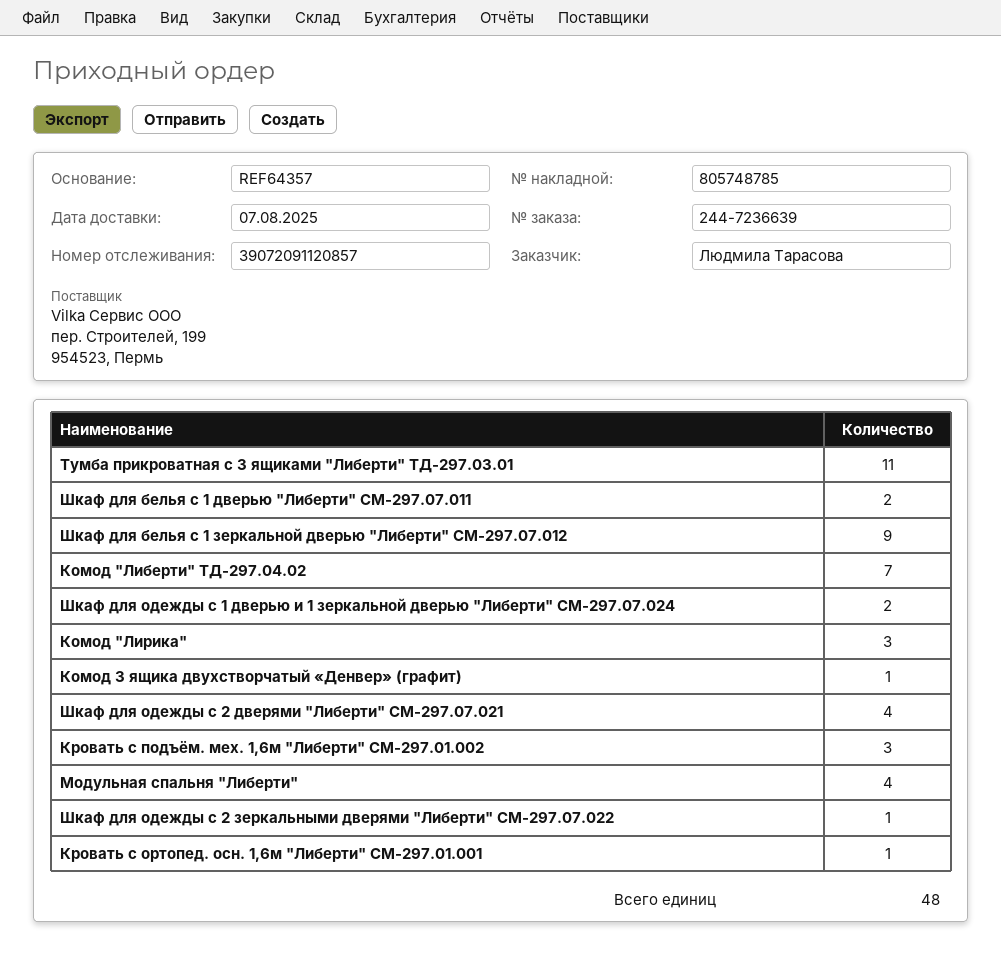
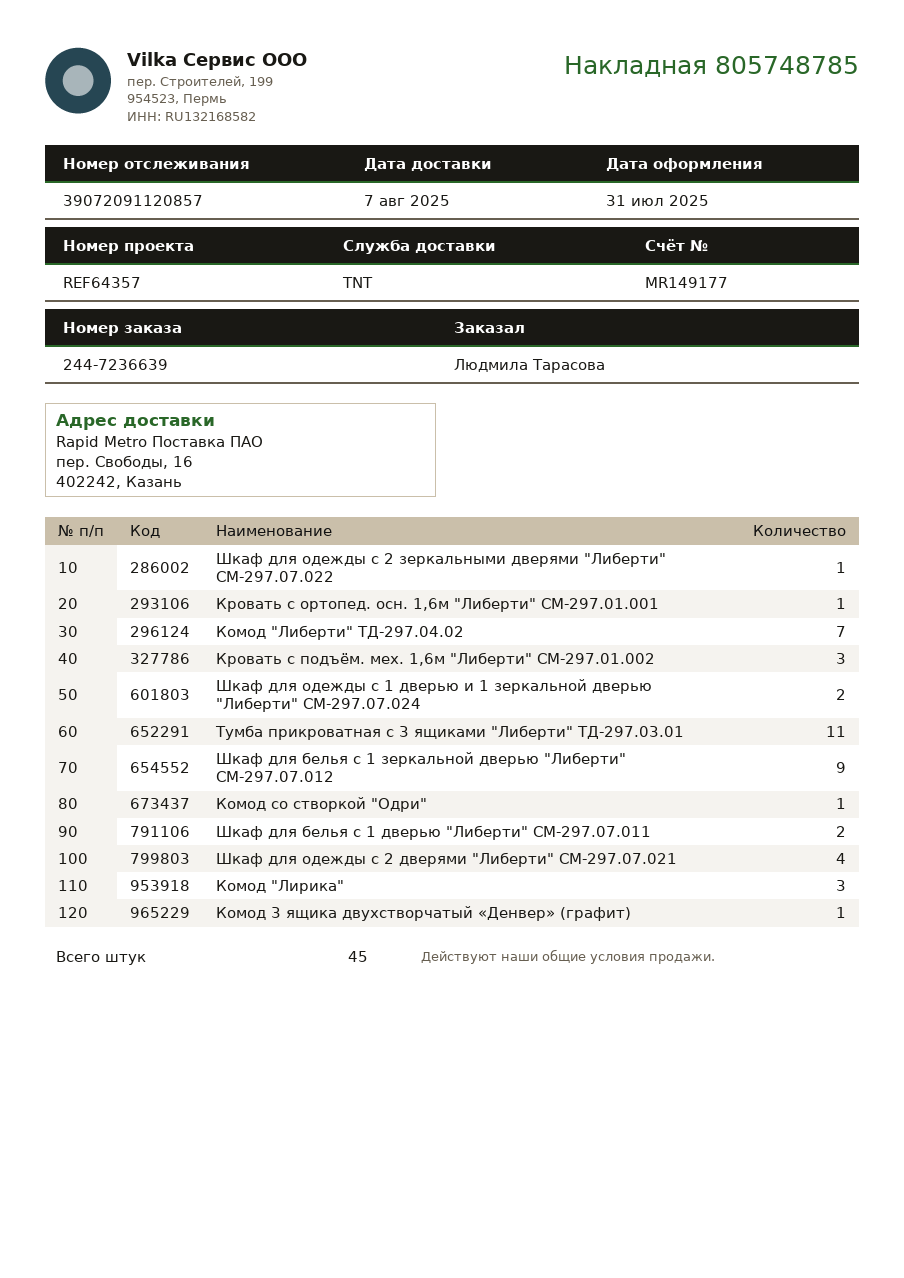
Модульная спальня "Либерти": 4 -> none
Комод со створкой "Одри": none -> 1
total quantity: 48 -> 45

